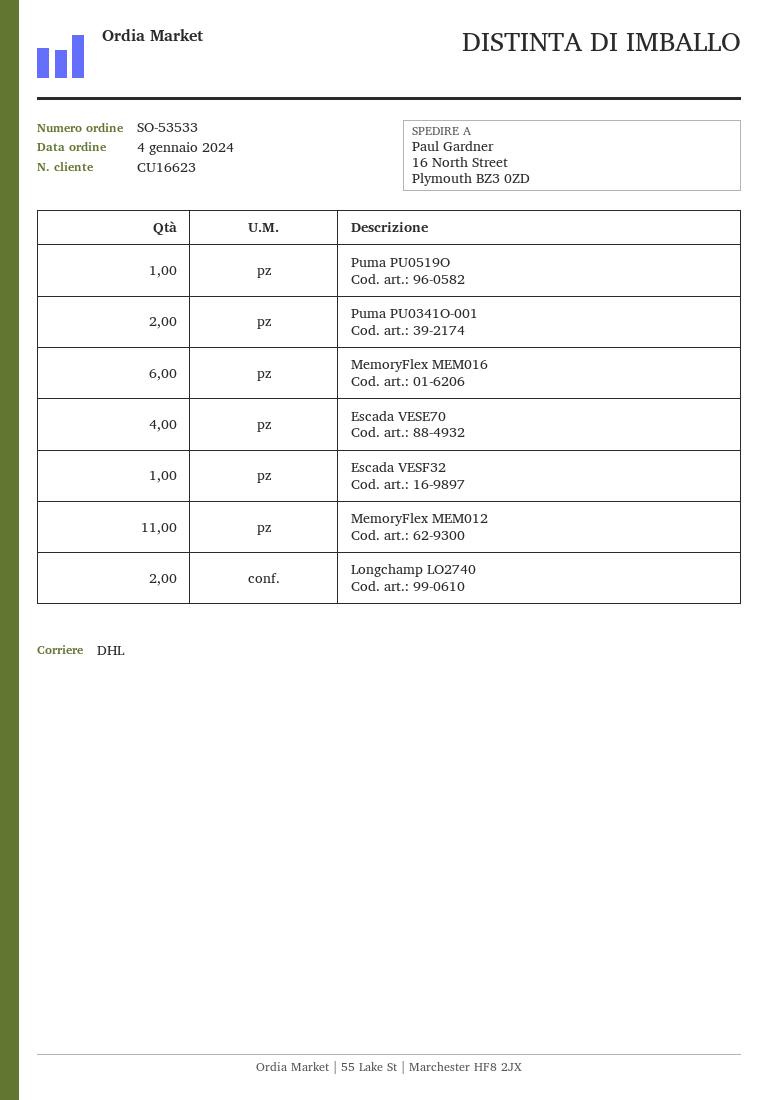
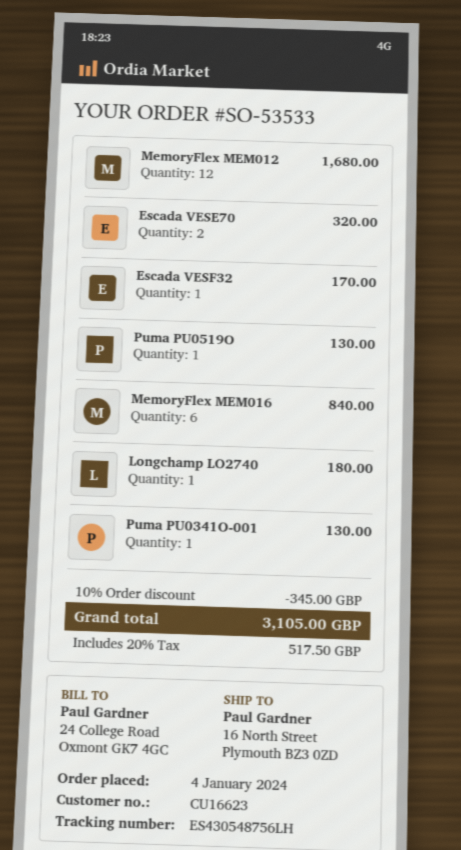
Puma PU0341O-001: 2 -> 1
Escada VESE70: 4 -> 2
MemoryFlex MEM012: 11 -> 12
Longchamp LO2740: 2 -> 1

